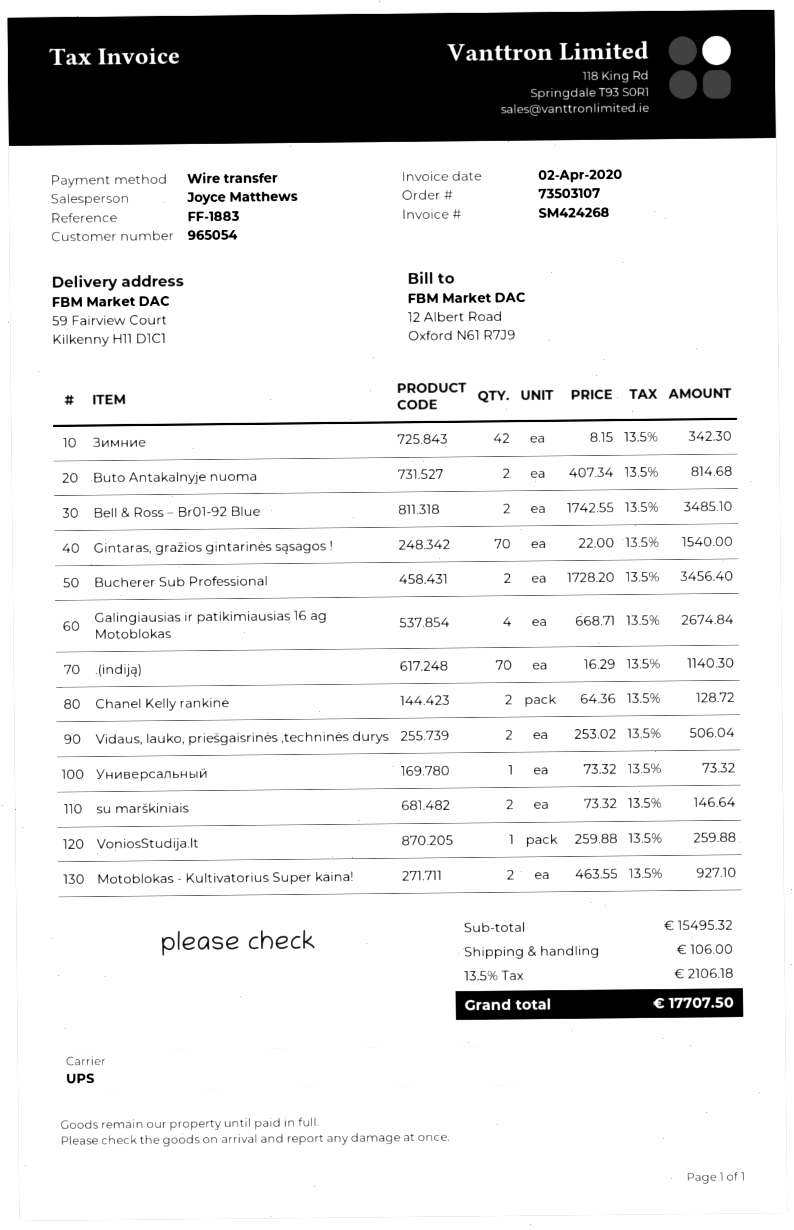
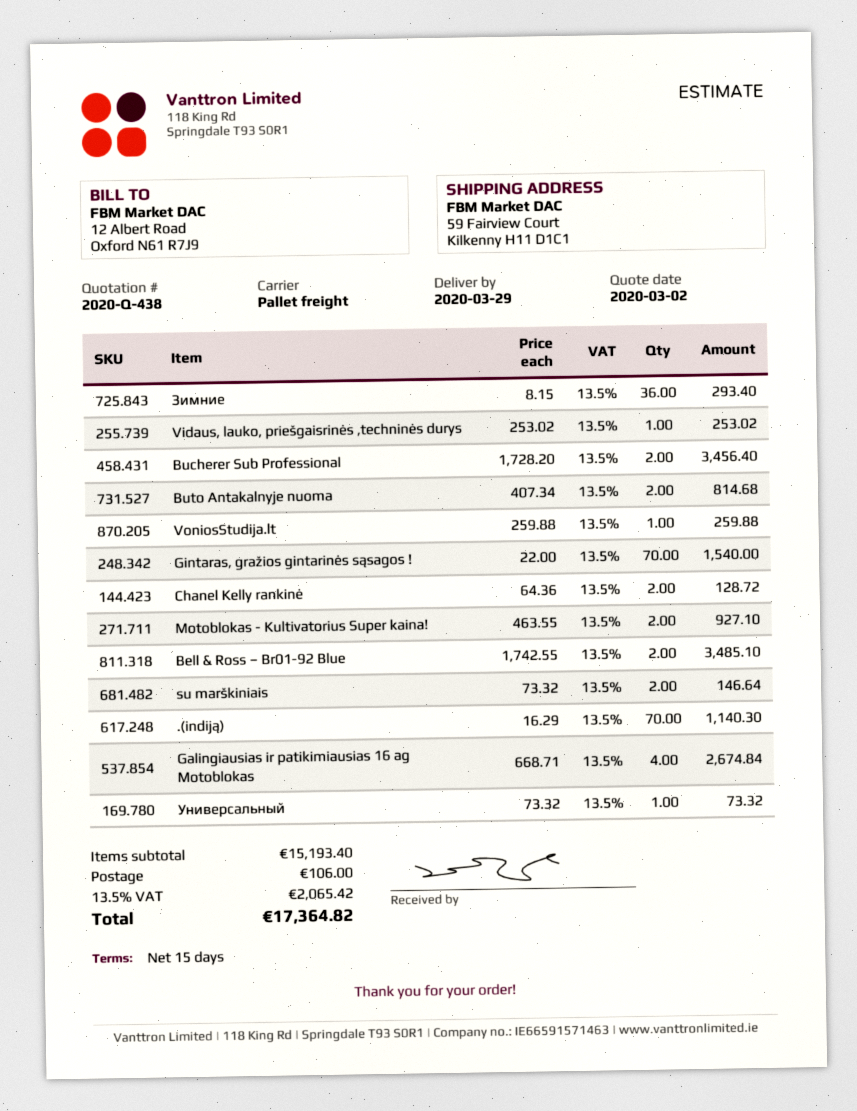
shipping method: UPS -> pallet freight
Зимние: 42 x 8.15 = 342.30 -> 36 x 8.15 = 293.40
Vidaus, lauko, priešgaisrinės ,techninės durys: 2 x 253.02 = 506.04 -> 1 x 253.02 = 253.02
subtotal: 15495.32 -> 15193.40
tax: 13.5% = 2106.18 -> 13.5% = 2065.42
total: 17707.50 -> 17364.82

